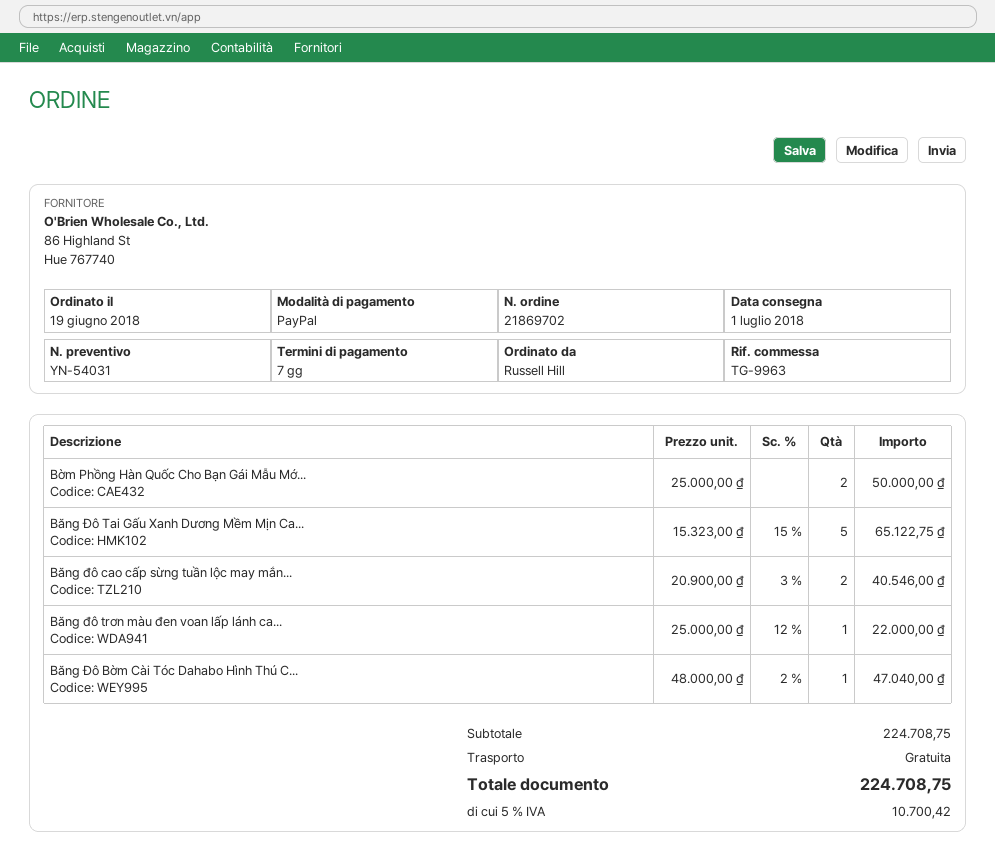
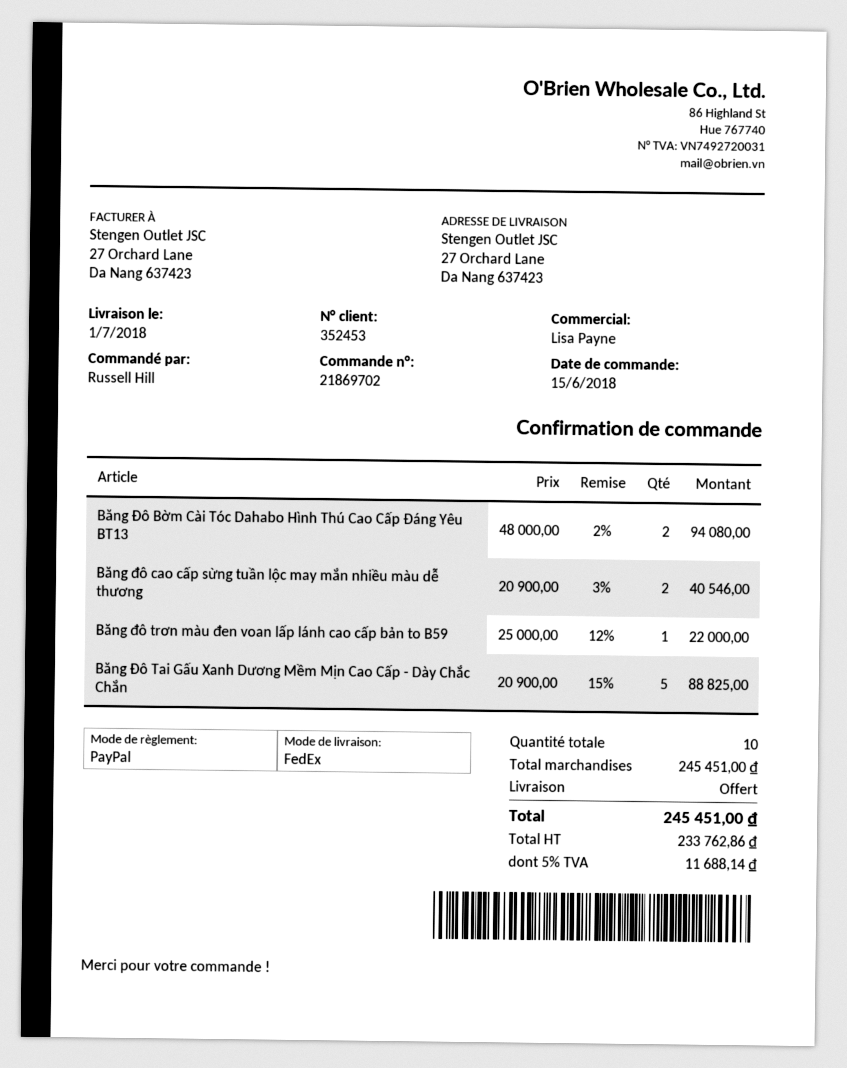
order date: 2018-06-19 -> 2018-06-15
Bờm Phồng Hàn Quốc Cho Bạn Gái Mẫu Mớ...: 2 x 25000.00 = 50000.00 -> none
Băng Đô Tai Gấu Xanh Dương Mềm Mịn Ca...: 5 x 15323.00 - 15% = 65122.75 -> 5 x 20900.00 - 15% = 88825.00
Băng Đô Bờm Cài Tóc Dahabo Hình Thú C...: 1 x 48000.00 - 2% = 47040.00 -> 2 x 48000.00 - 2% = 94080.00
subtotal: 224708.75 -> 245451.00
tax: 5% = 10700.42 -> 5% = 11688.14
total: 224708.75 -> 245451.00

